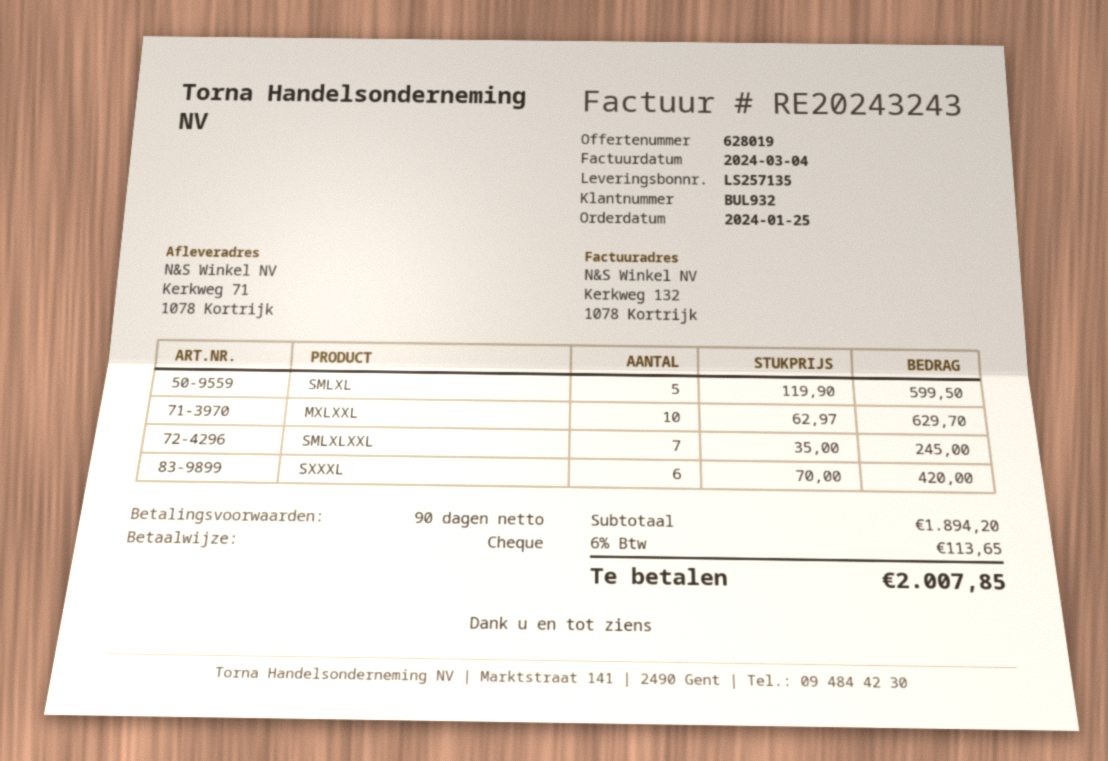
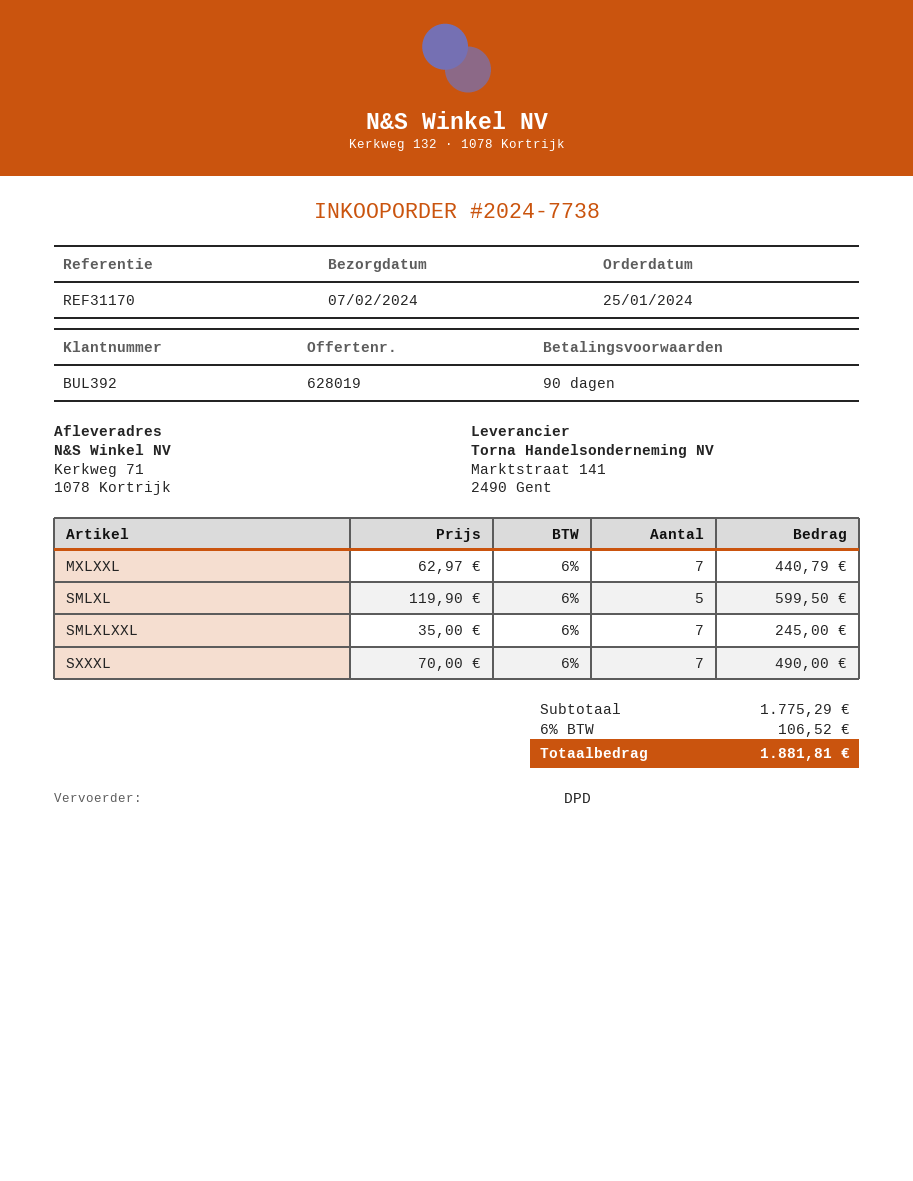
customer number: BUL932 -> BUL392
MXLXXL: 10 x 62.97 = 629.70 -> 7 x 62.97 = 440.79
SXXXL: 6 x 70.00 = 420.00 -> 7 x 70.00 = 490.00
subtotal: 1894.20 -> 1775.29
tax: 6% = 113.65 -> 6% = 106.52
total: 2007.85 -> 1881.81

